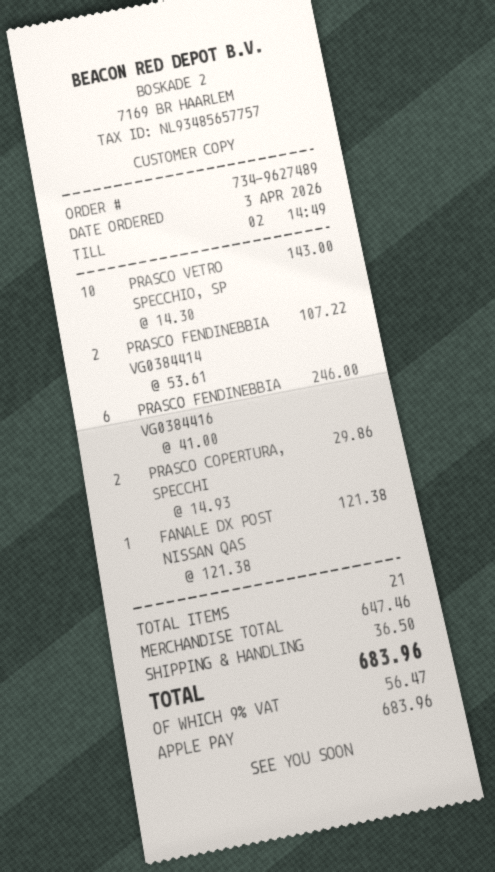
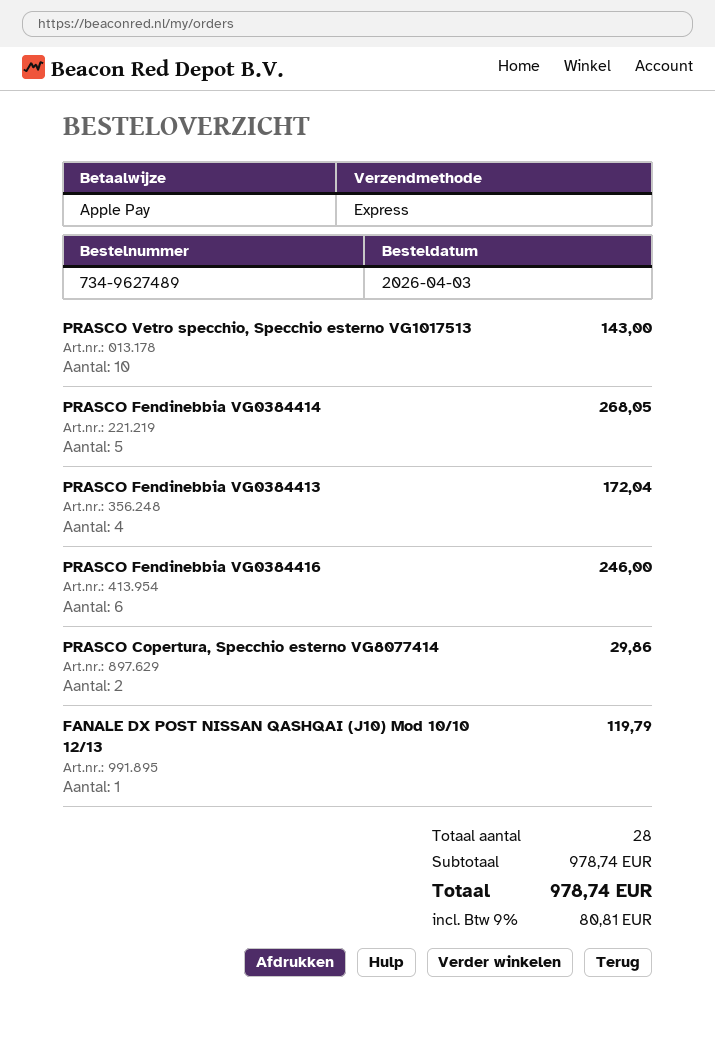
PRASCO FENDINEBBIA VG0384414: 2 for 107.22 -> 5 for 268.05
FANALE DX POST NISSAN QAS: 1 for 121.38 -> 1 for 119.79
PRASCO Fendinebbia VG0384413: none -> 4 for 172.04
total quantity: 21 -> 28
subtotal: 647.46 -> 978.74
shipping: 36.50 -> none
tax: 9% = 56.47 -> 9% = 80.81
total: 683.96 -> 978.74

